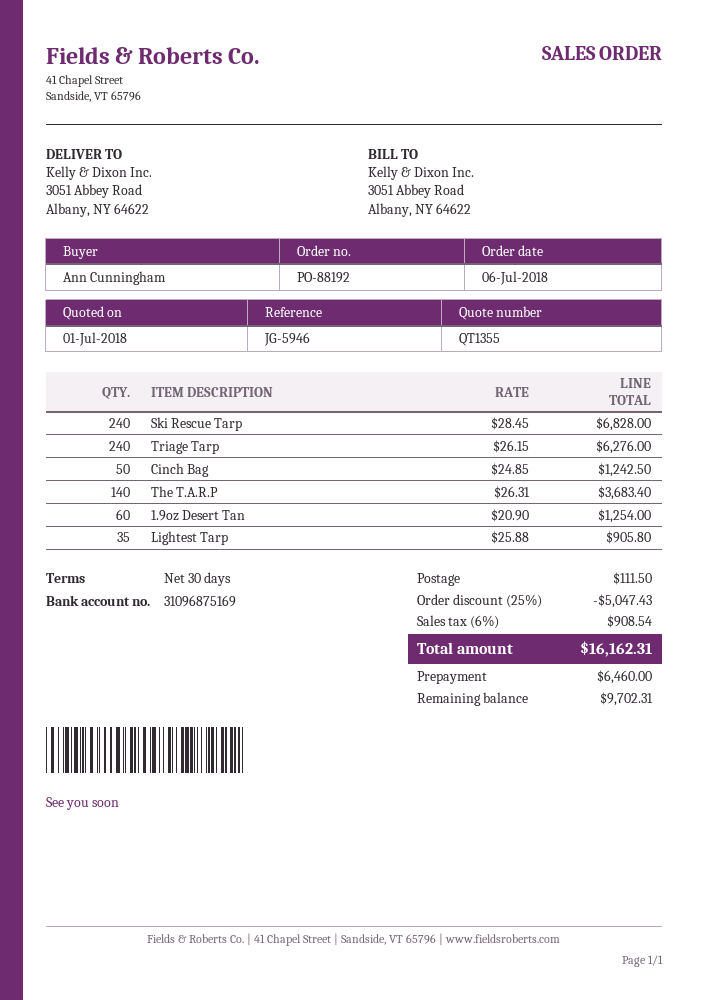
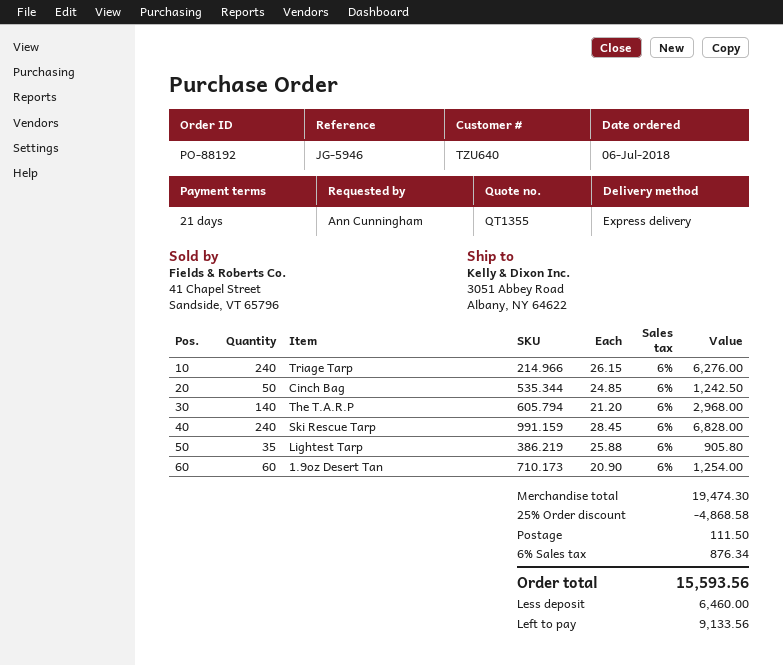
payment terms: 30 days -> 21 days
The T.A.R.P: 140 x 26.31 = 3683.40 -> 140 x 21.20 = 2968.00
discount: 25% = 5047.43 -> 25% = 4868.58
tax: 6% = 908.54 -> 6% = 876.34
total: 16162.31 -> 15593.56
balance: 9702.31 -> 9133.56

